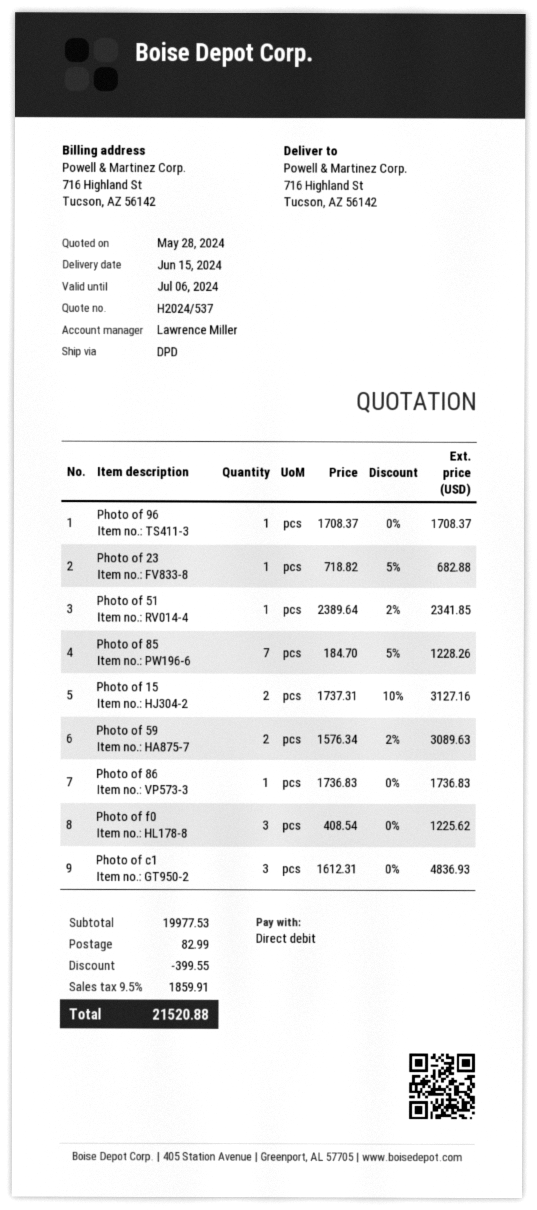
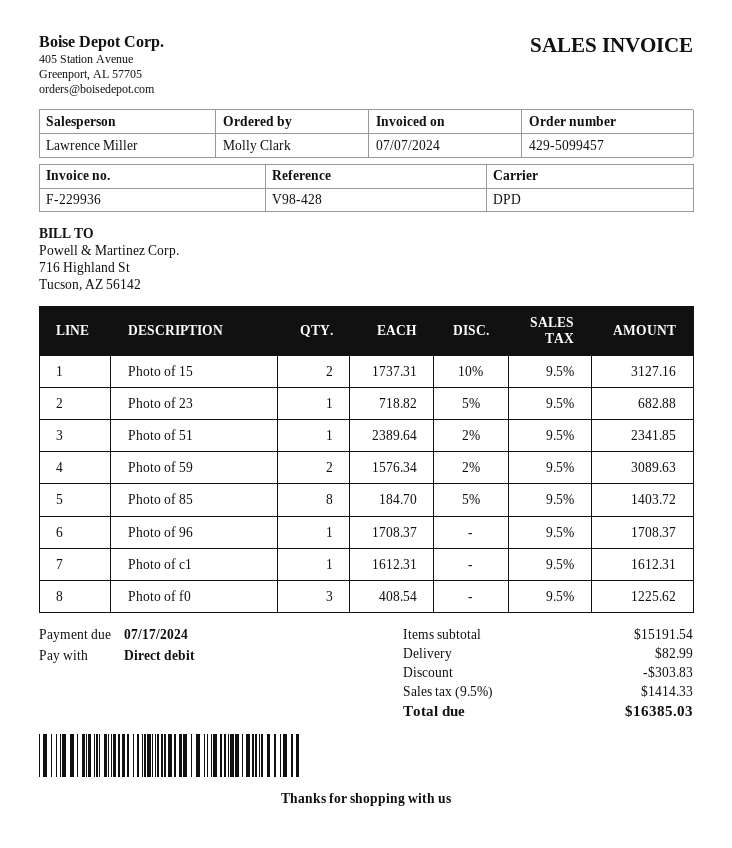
Photo of 85: 7 x 184.70 - 5% = 1228.26 -> 8 x 184.70 - 5% = 1403.72
Photo of 86: 1 x 1736.83 = 1736.83 -> none
Photo of c1: 3 x 1612.31 = 4836.93 -> 1 x 1612.31 = 1612.31
subtotal: 19977.53 -> 15191.54
discount: 399.55 -> 303.83
tax: 9.5% = 1859.91 -> 9.5% = 1414.33
total: 21520.88 -> 16385.03

